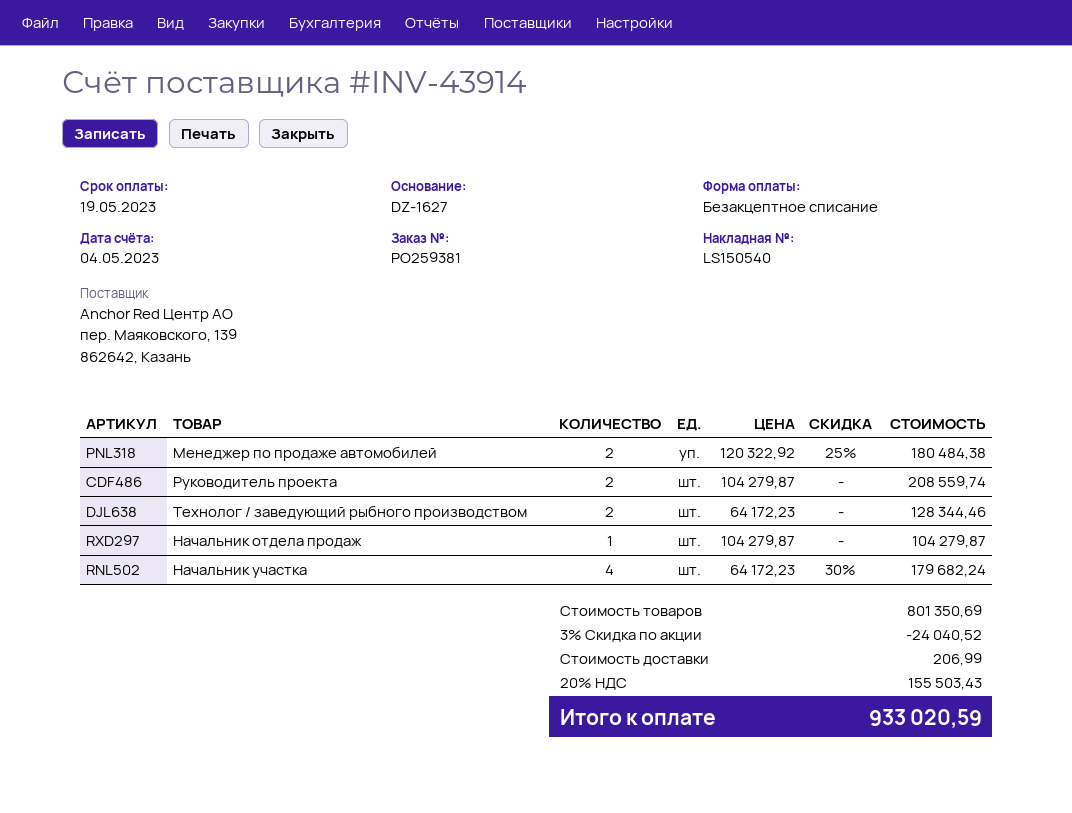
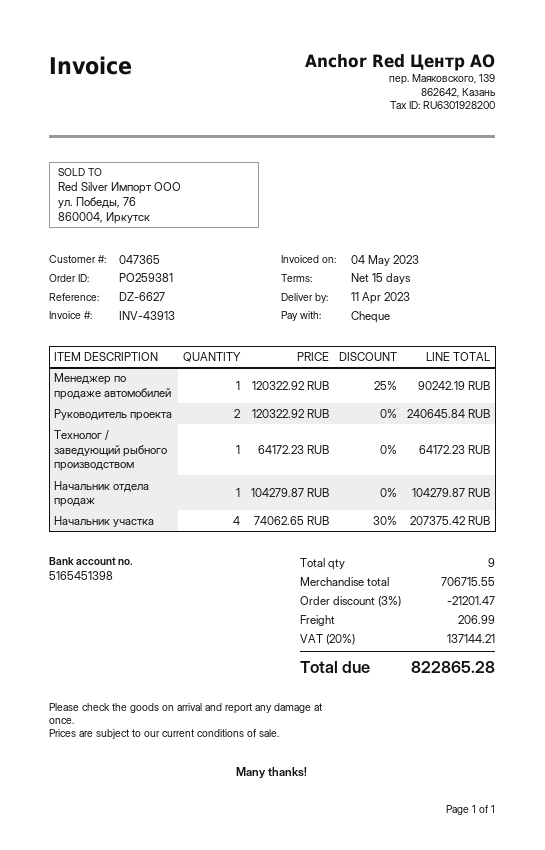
invoice number: INV-43914 -> INV-43913
reference: DZ-1627 -> DZ-6627
payment method: direct debit -> cheque
Менеджер по продаже автомобилей: 2 x 120322.92 - 25% = 180484.38 -> 1 x 120322.92 - 25% = 90242.19
Руководитель проекта: 2 x 104279.87 = 208559.74 -> 2 x 120322.92 = 240645.84
Технолог / заведующий рыбного производством: 2 x 64172.23 = 128344.46 -> 1 x 64172.23 = 64172.23
Начальник участка: 4 x 64172.23 - 30% = 179682.24 -> 4 x 74062.65 - 30% = 207375.42
subtotal: 801350.69 -> 706715.55
discount: 3% = 24040.52 -> 3% = 21201.47
tax: 20% = 155503.43 -> 20% = 137144.21
total: 933020.59 -> 822865.28

